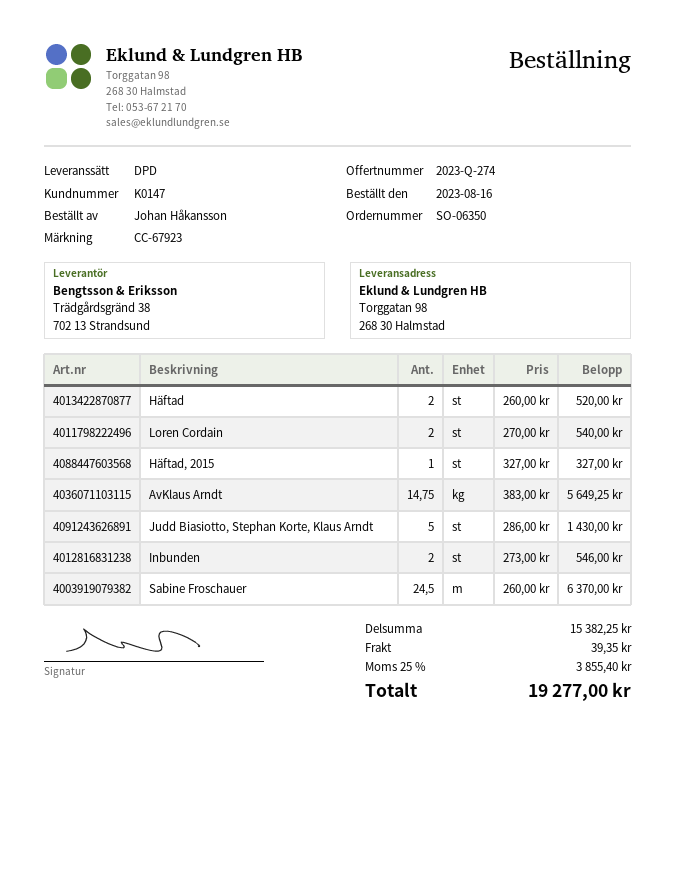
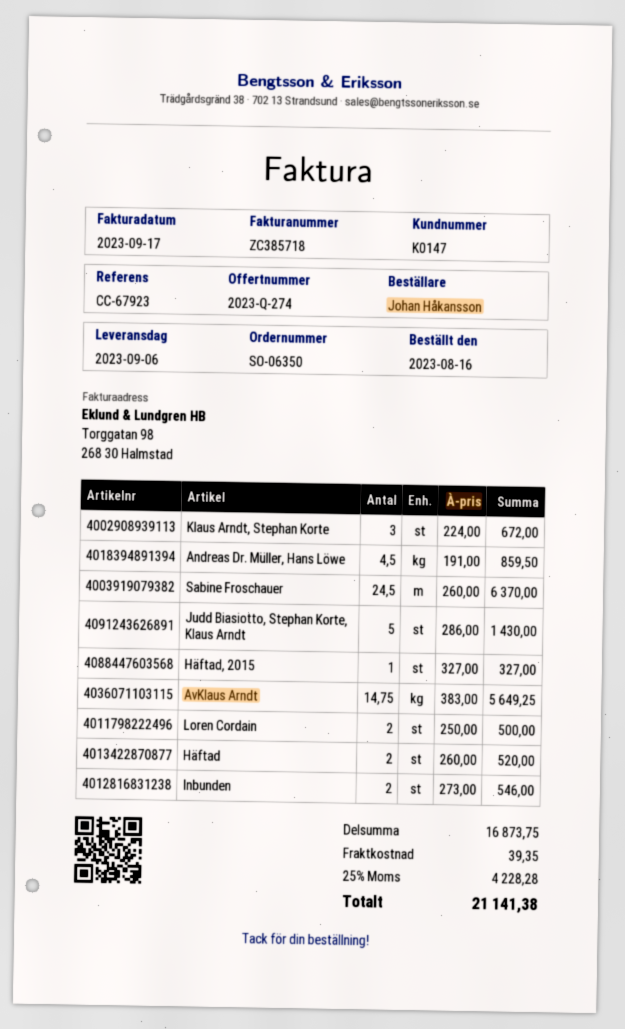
Loren Cordain: 2 x 270.00 = 540.00 -> 2 x 250.00 = 500.00
Klaus Arndt, Stephan Korte: none -> 3 x 224.00 = 672.00
Andreas Dr. Müller, Hans Löwe: none -> 4.5 x 191.00 = 859.50
subtotal: 15382.25 -> 16873.75
tax: 25% = 3855.40 -> 25% = 4228.28
total: 19277.00 -> 21141.38

